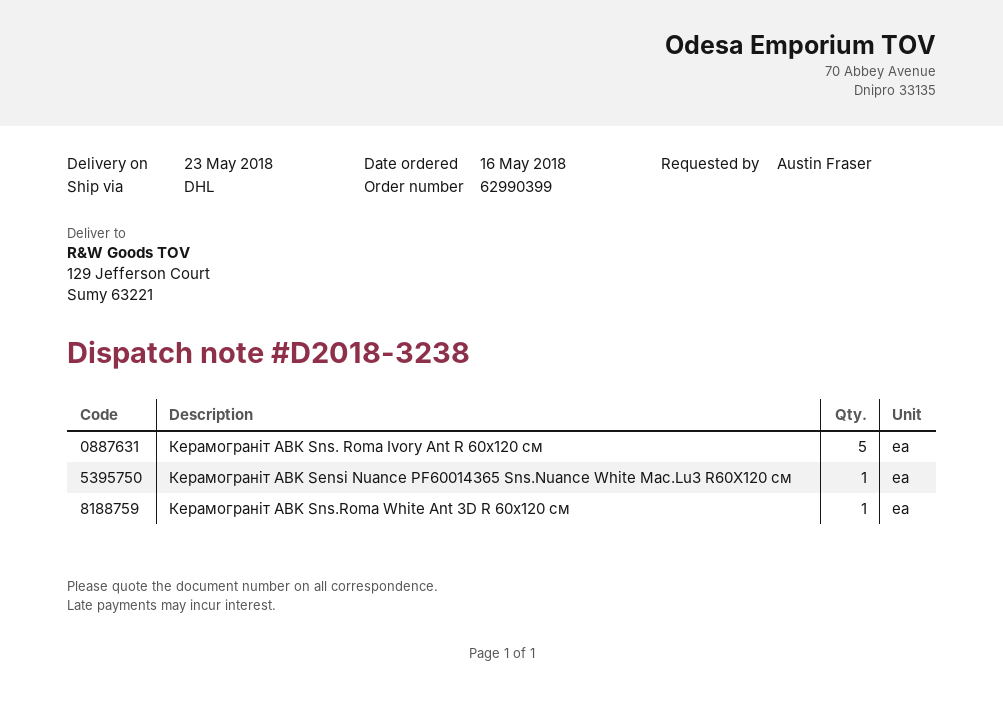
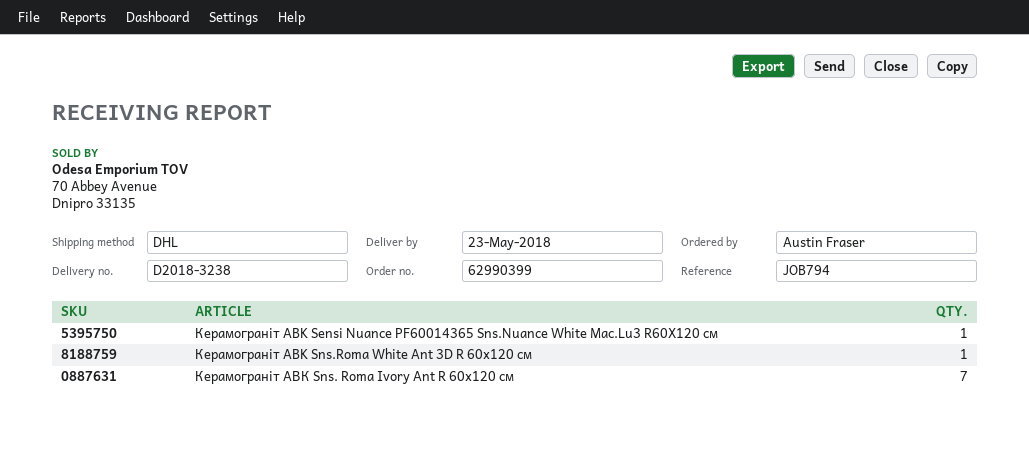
Керамограніт АВК Sns. Roma Ivory Ant R 60x120 см: 5 -> 7

